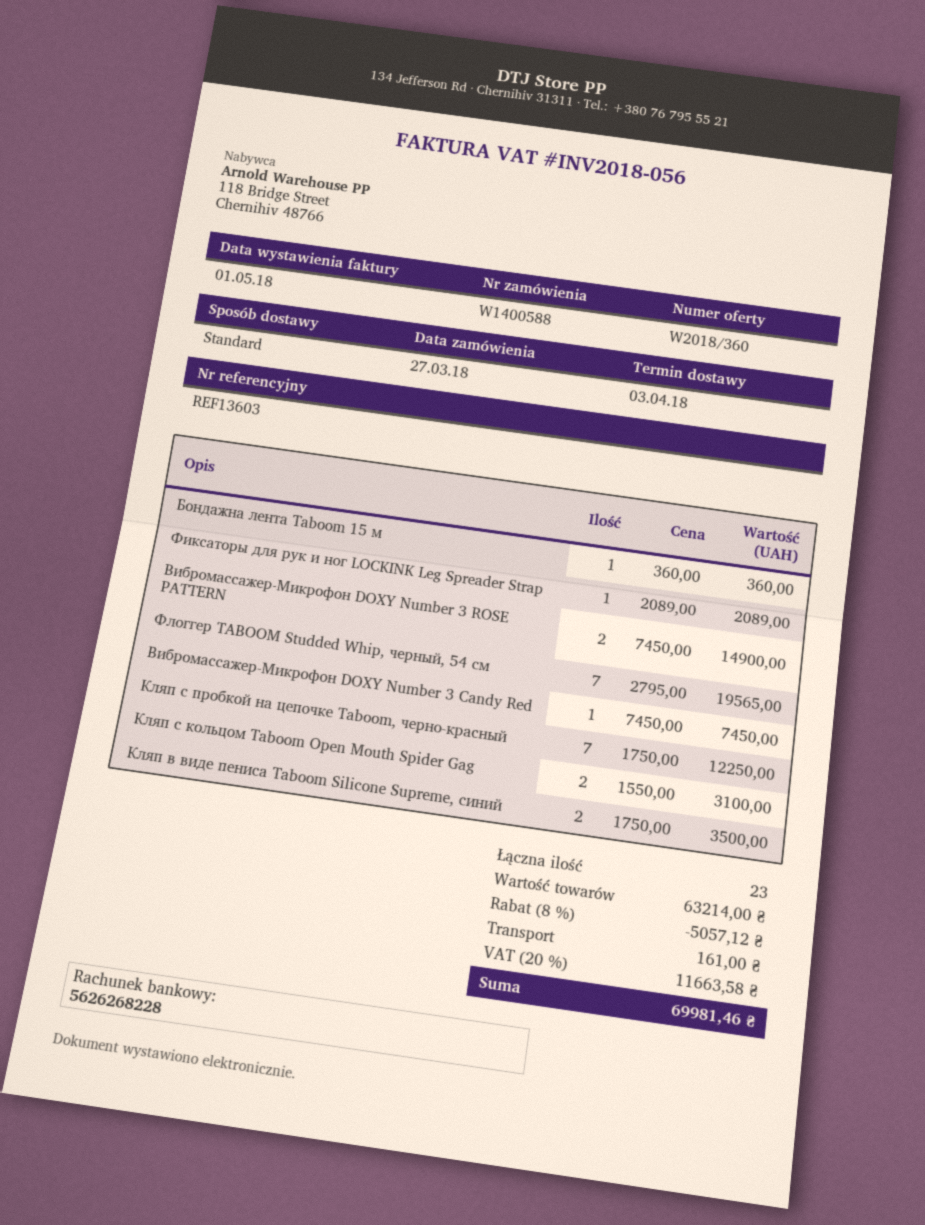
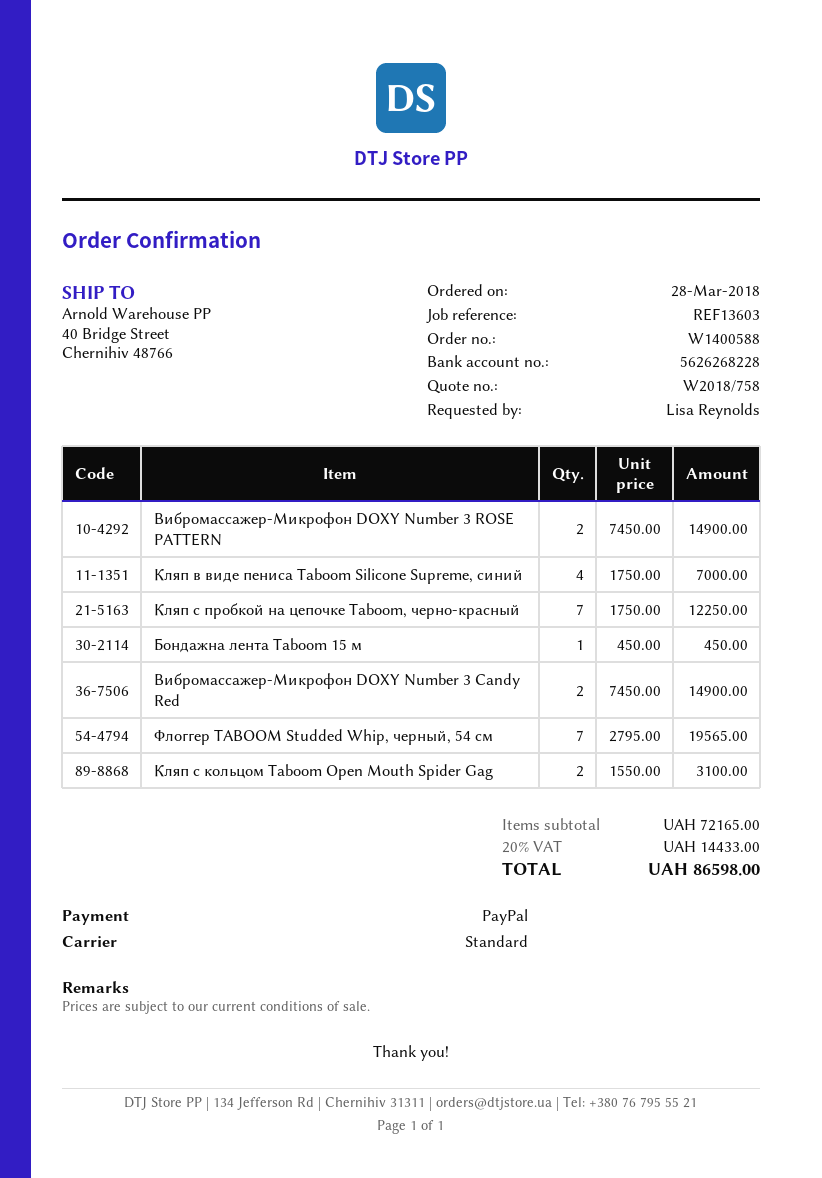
quote number: W2018/360 -> W2018/758
order date: 2018-03-27 -> 2018-03-28
Бондажна лента Taboom 15 м: 1 x 360.00 = 360.00 -> 1 x 450.00 = 450.00
Фиксаторы для рук и ног LOCKINK Leg Spreader Strap: 1 x 2089.00 = 2089.00 -> none
Вибромассажер-Микрофон DOXY Number 3 Candy Red: 1 x 7450.00 = 7450.00 -> 2 x 7450.00 = 14900.00
Кляп в виде пениса Taboom Silicone Supreme, синий: 2 x 1750.00 = 3500.00 -> 4 x 1750.00 = 7000.00
subtotal: 63214.00 -> 72165.00
discount: 8% = 5057.12 -> none
shipping: 161.00 -> none
tax: 20% = 11663.58 -> 20% = 14433.00
total: 69981.46 -> 86598.00

